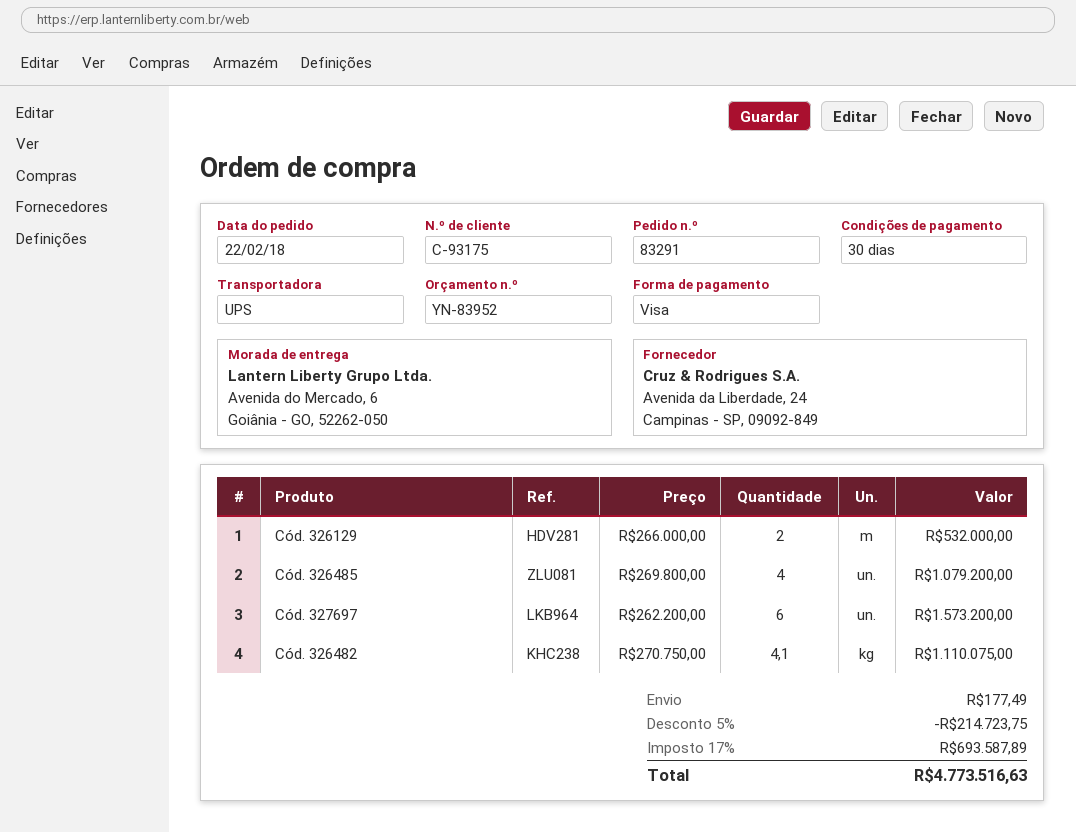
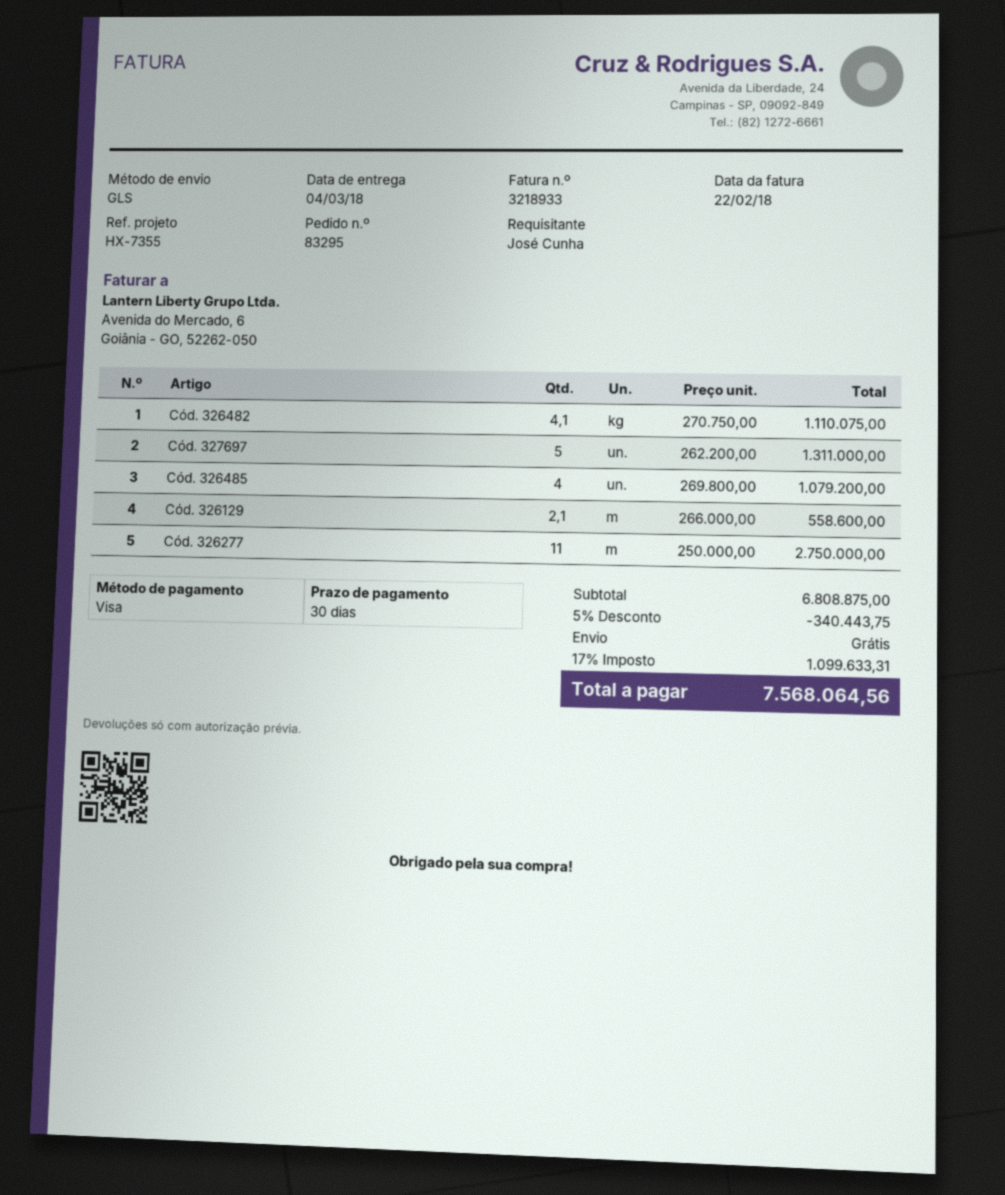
order number: 83291 -> 83295
shipping method: UPS -> GLS
Cód. 326129: 2 x 266000.00 = 532000.00 -> 2.1 x 266000.00 = 558600.00
Cód. 327697: 6 x 262200.00 = 1573200.00 -> 5 x 262200.00 = 1311000.00
Cód. 326277: none -> 11 x 250000.00 = 2750000.00
discount: 5% = 214723.75 -> 5% = 340443.75
shipping: 177.49 -> 0.00
tax: 17% = 693587.89 -> 17% = 1099633.31
total: 4773516.63 -> 7568064.56

